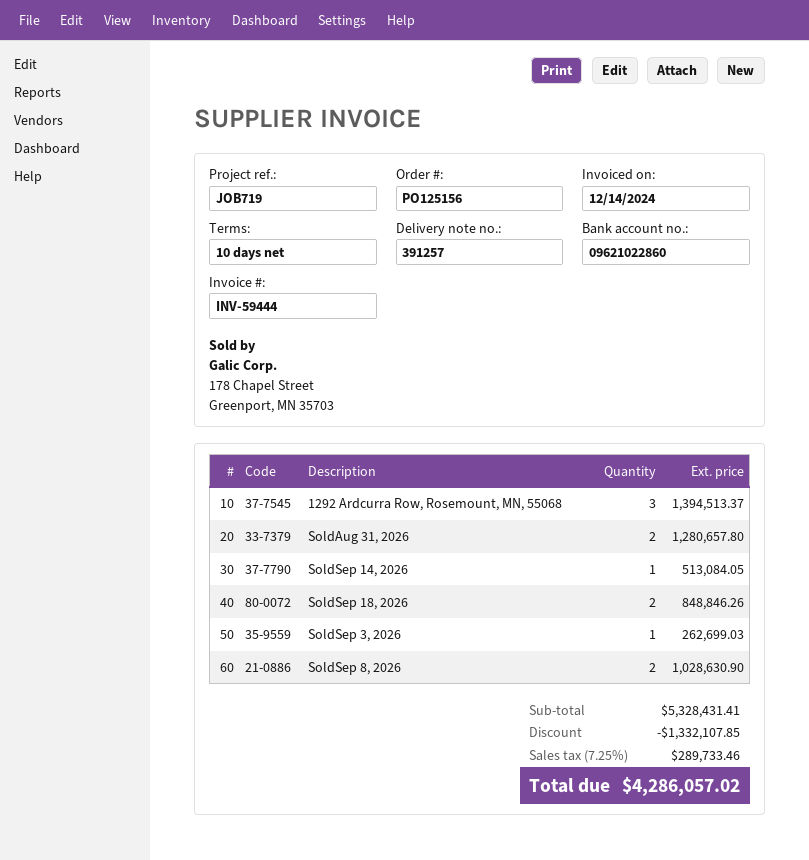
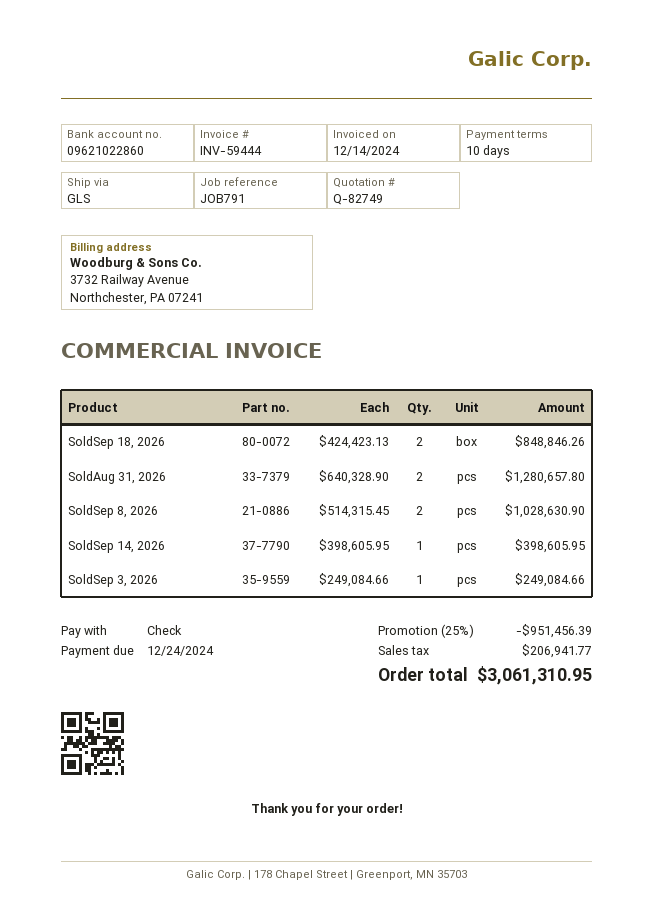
reference: JOB719 -> JOB791
1292 Ardcurra Row, Rosemount, MN, 55068: 3 for 1394513.37 -> none
SoldSep 14, 2026: 1 for 513084.05 -> 1 for 398605.95
SoldSep 3, 2026: 1 for 262699.03 -> 1 for 249084.66
discount: 1332107.85 -> 951456.39
tax: 289733.46 -> 206941.77
total: 4286057.02 -> 3061310.95

